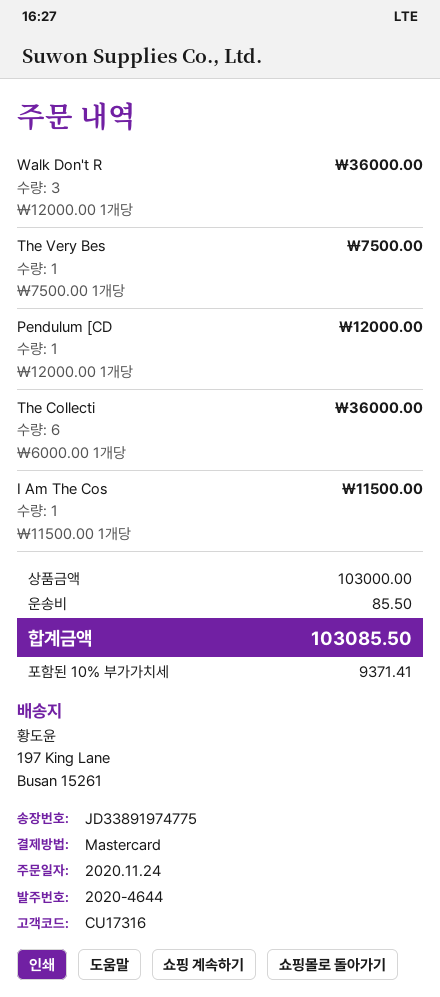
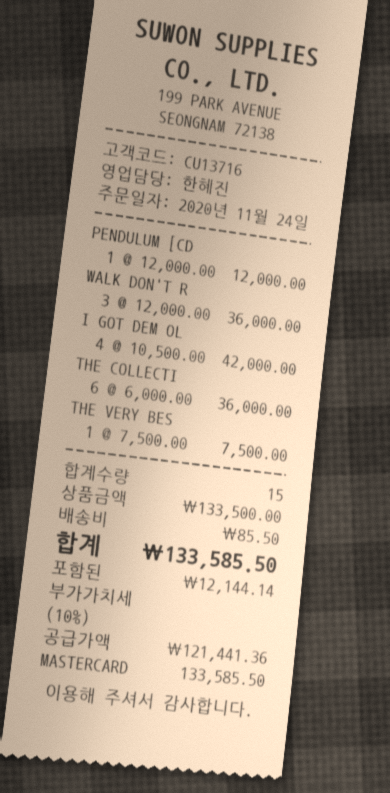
customer number: CU17316 -> CU13716
I Am The Cos: 1 x 11500.00 = 11500.00 -> none
I GOT DEM OL: none -> 4 x 10500.00 = 42000.00
subtotal: 103000.00 -> 133500.00
tax: 10% = 9371.41 -> 10% = 12144.14
total: 103085.50 -> 133585.50

